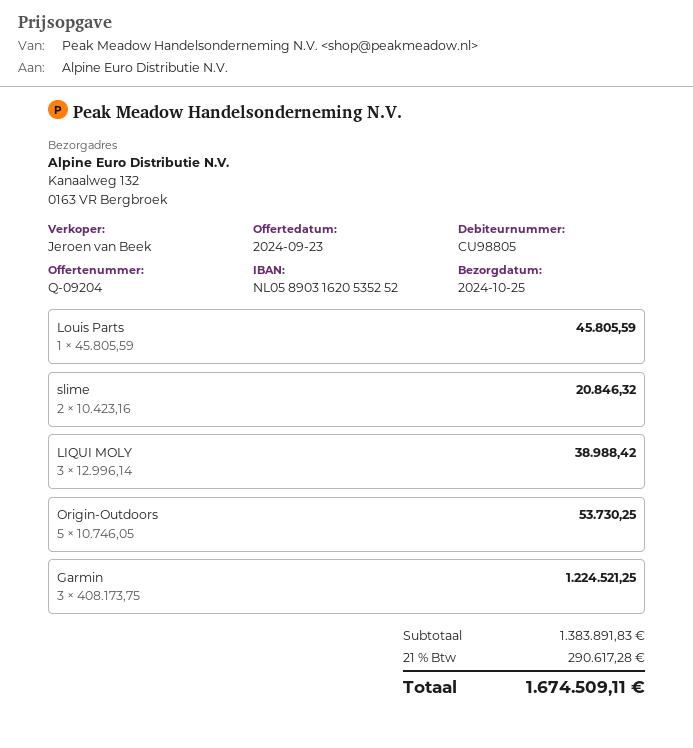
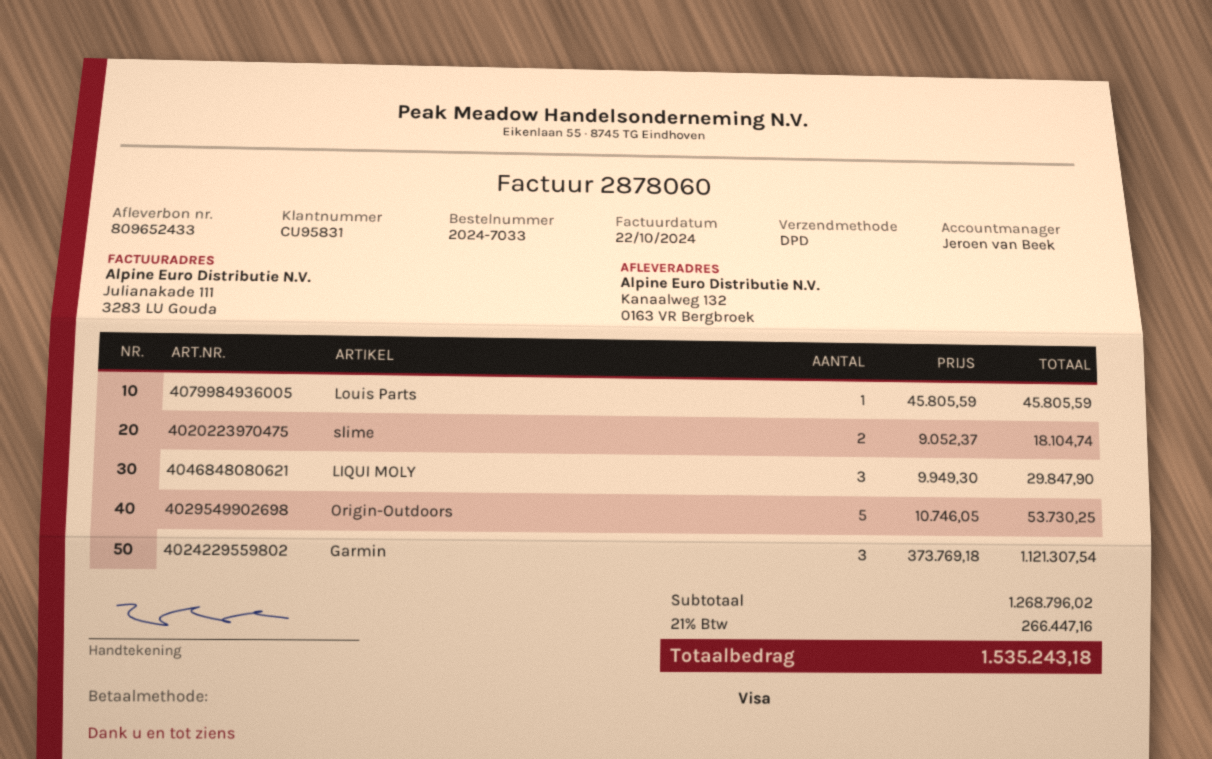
customer number: CU98805 -> CU95831
slime: 2 x 10423.16 = 20846.32 -> 2 x 9052.37 = 18104.74
LIQUI MOLY: 3 x 12996.14 = 38988.42 -> 3 x 9949.30 = 29847.90
Garmin: 3 x 408173.75 = 1224521.25 -> 3 x 373769.18 = 1121307.54
subtotal: 1383891.83 -> 1268796.02
tax: 21% = 290617.28 -> 21% = 266447.16
total: 1674509.11 -> 1535243.18

